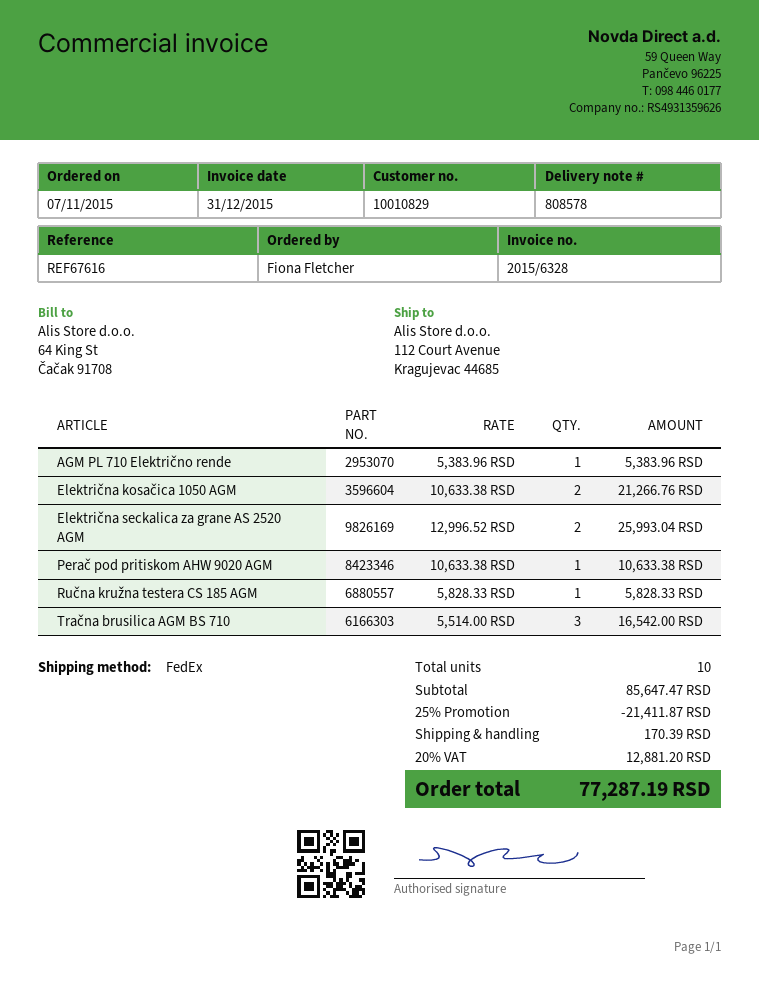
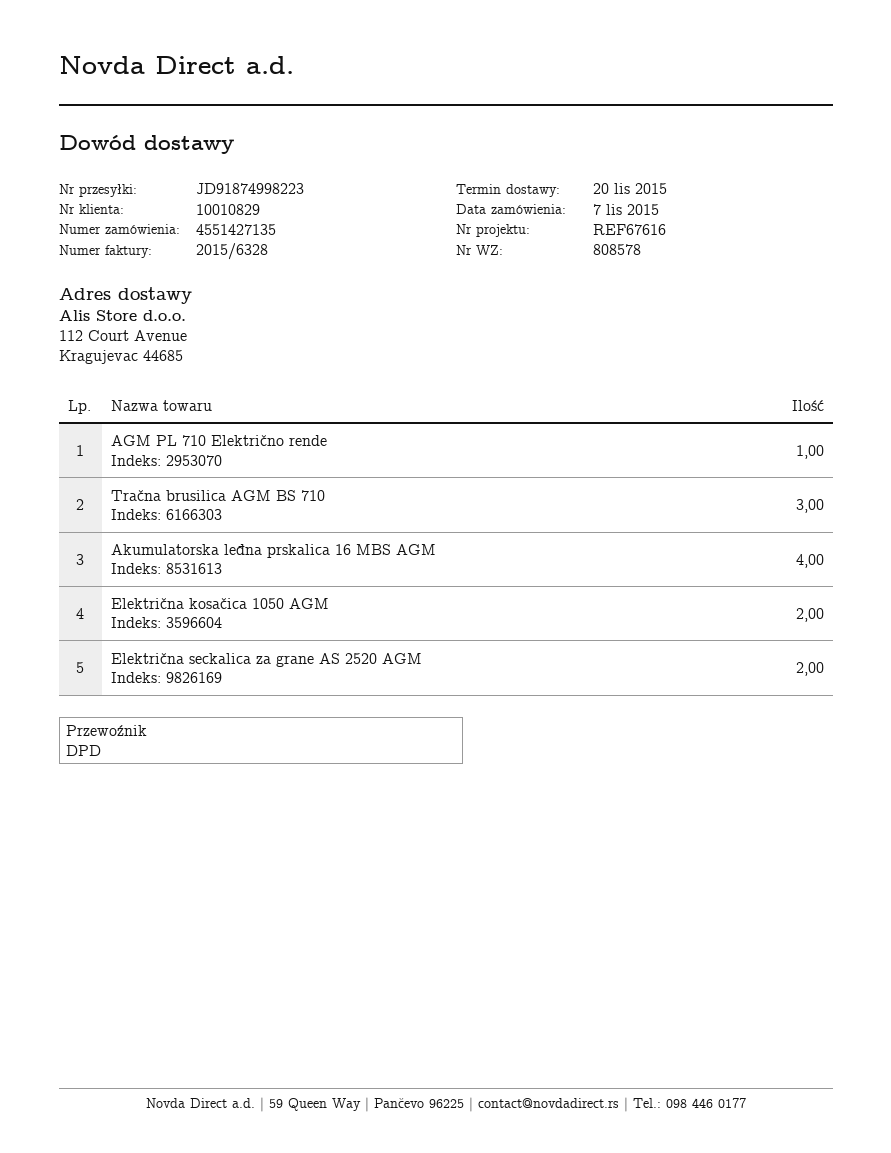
shipping method: FedEx -> DPD
Perač pod pritiskom AHW 9020 AGM: 1 -> none
Ručna kružna testera CS 185 AGM: 1 -> none
Akumulatorska leđna prskalica 16 MBS AGM: none -> 4

